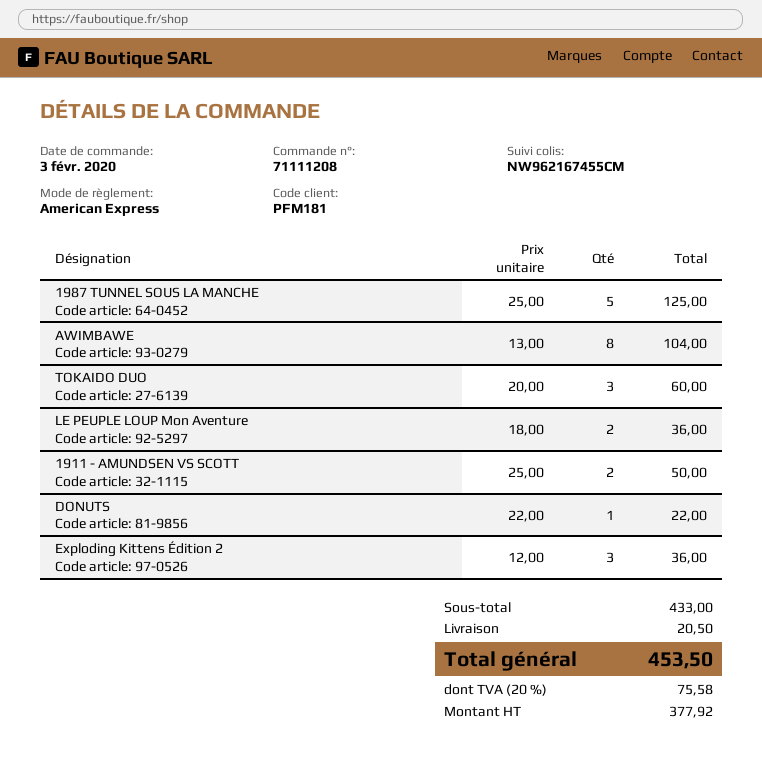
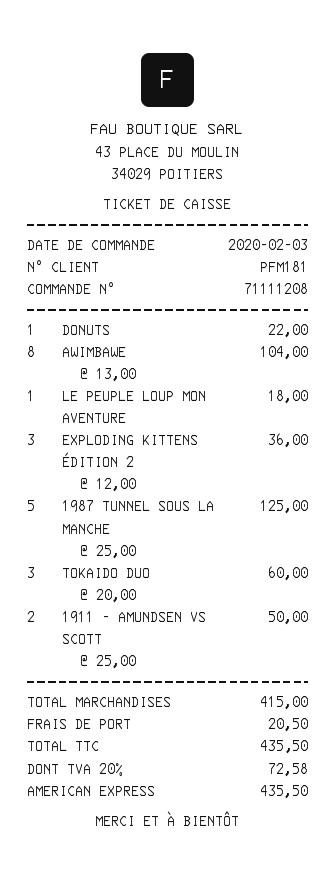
LE PEUPLE LOUP Mon Aventure: 2 x 18.00 = 36.00 -> 1 x 18.00 = 18.00
subtotal: 433.00 -> 415.00
tax: 20% = 75.58 -> 20% = 72.58
total: 453.50 -> 435.50

